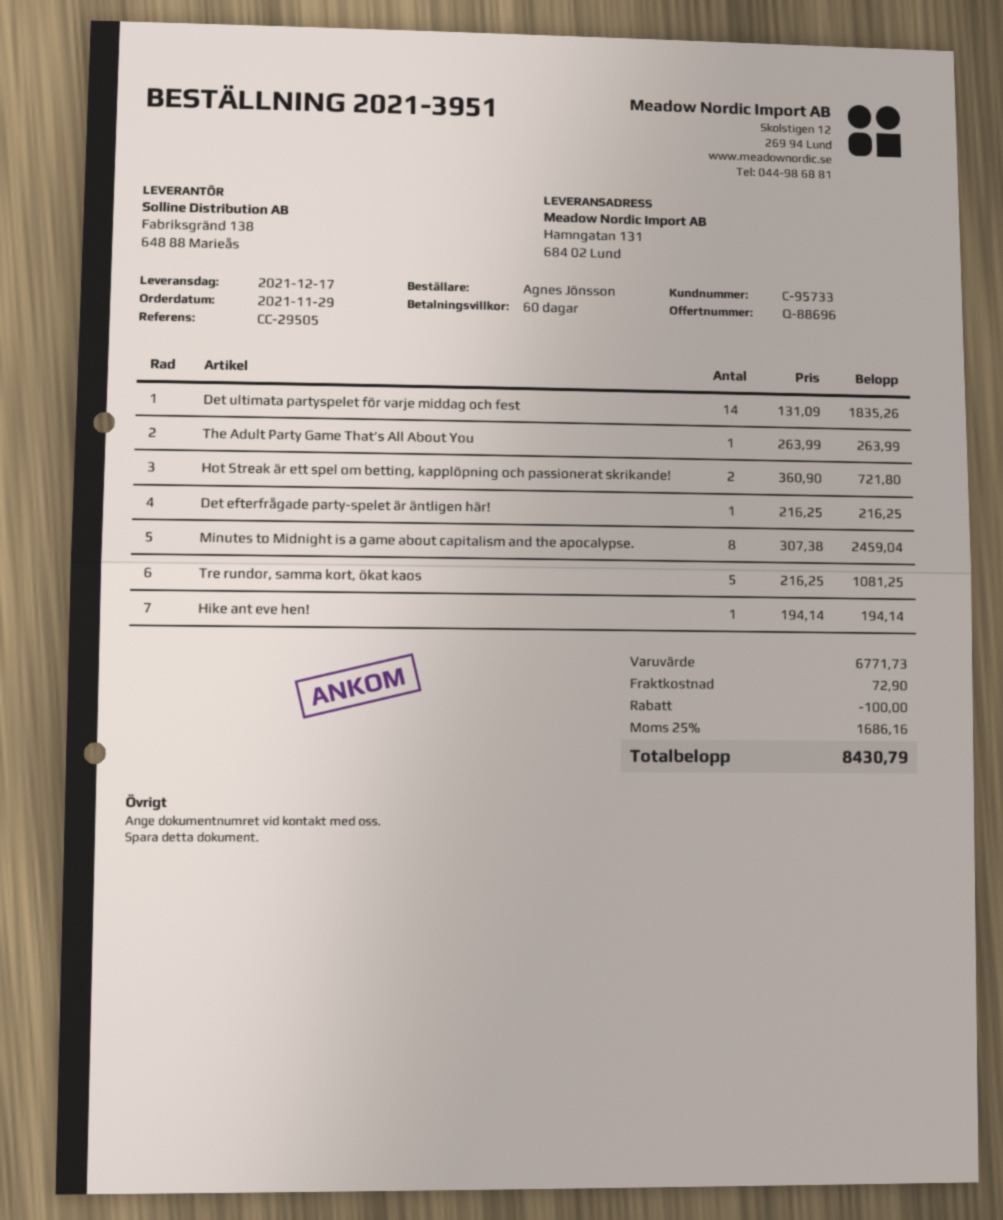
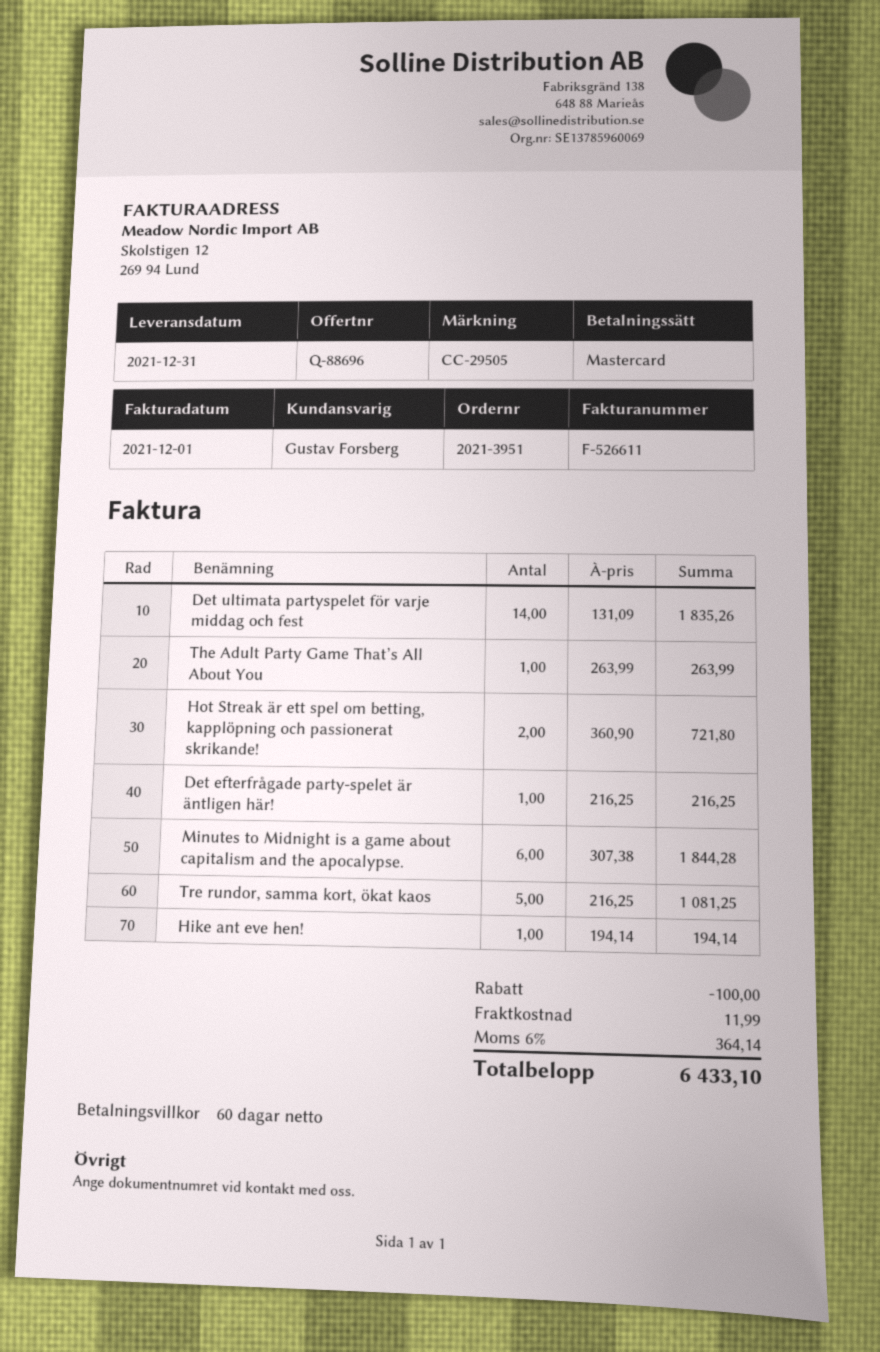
delivery date: 2021-12-17 -> 2021-12-31
Minutes to Midnight is a game about capitalism and the apocalypse.: 8 x 307.38 = 2459.04 -> 6 x 307.38 = 1844.28
shipping: 72.90 -> 11.99
tax: 25% = 1686.16 -> 6% = 364.14
total: 8430.79 -> 6433.10

